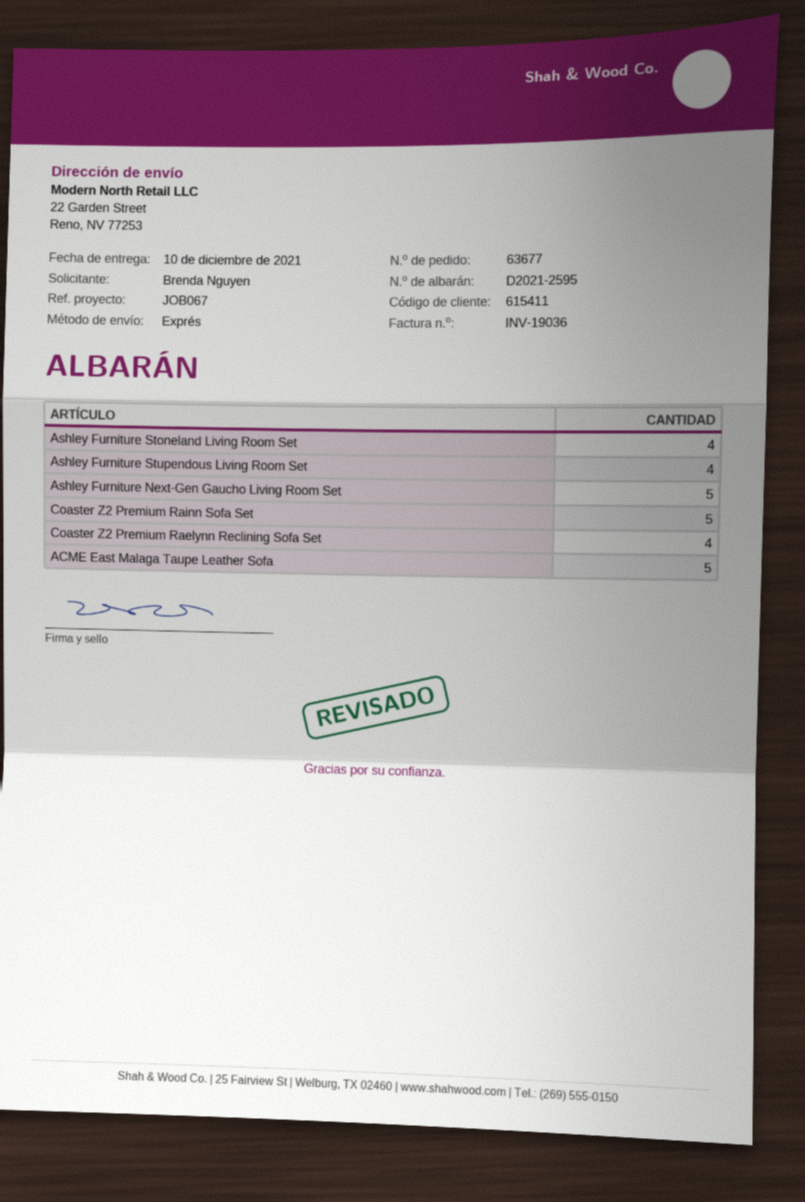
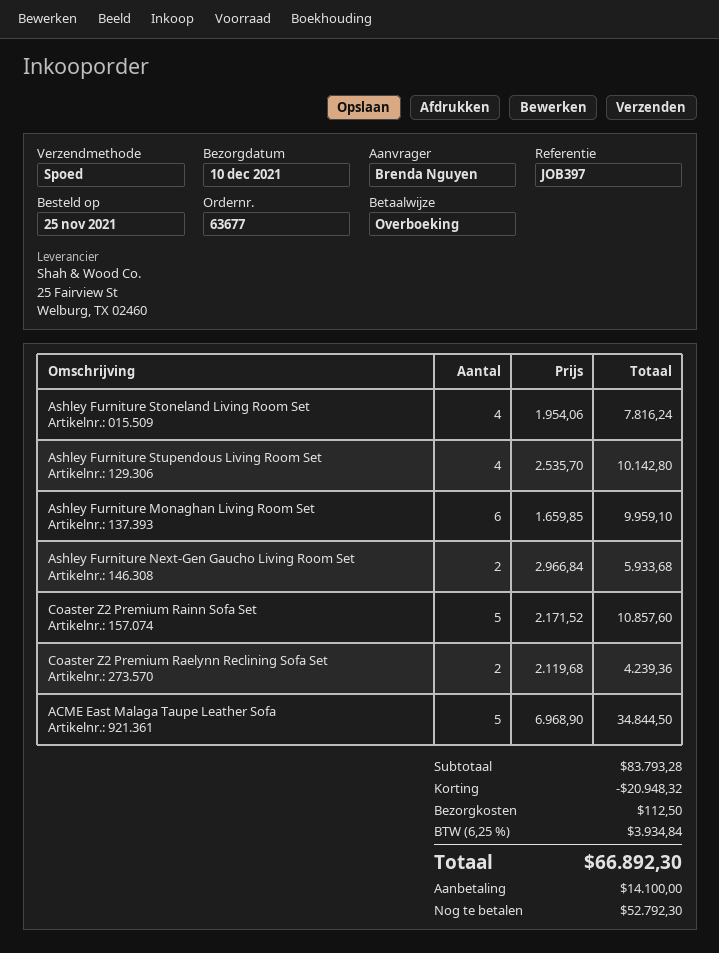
reference: JOB067 -> JOB397
Ashley Furniture Next-Gen Gaucho Living Room Set: 5 -> 2
Coaster Z2 Premium Raelynn Reclining Sofa Set: 4 -> 2
Ashley Furniture Monaghan Living Room Set: none -> 6

